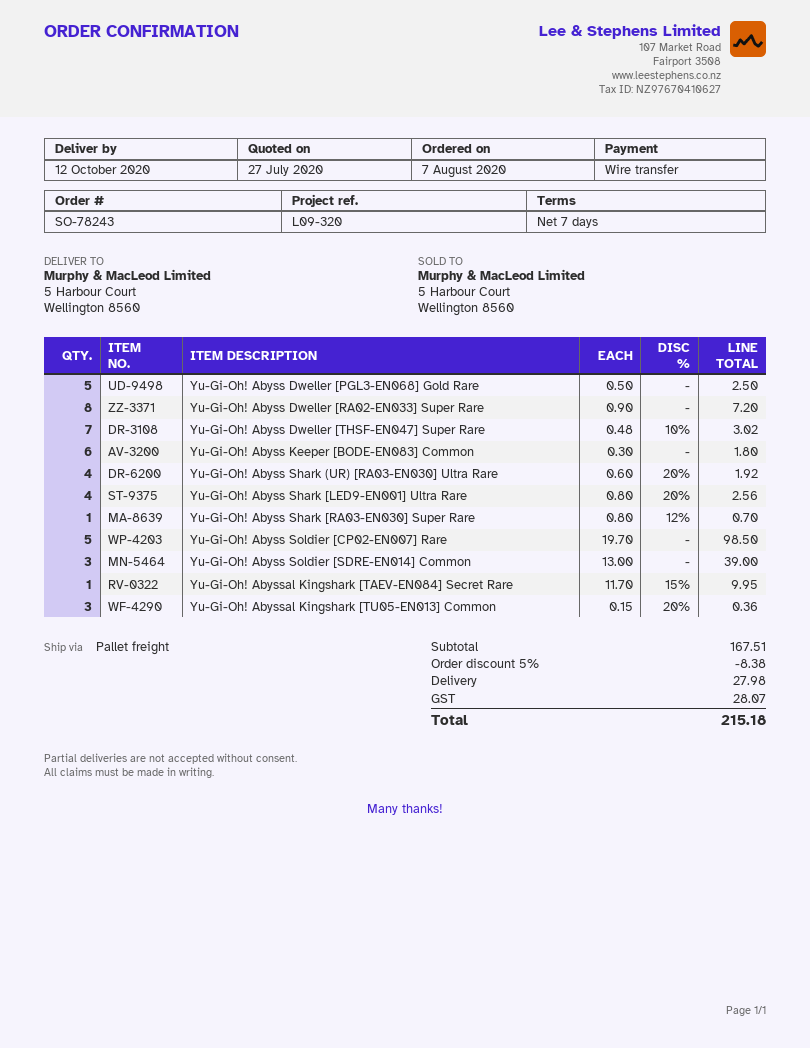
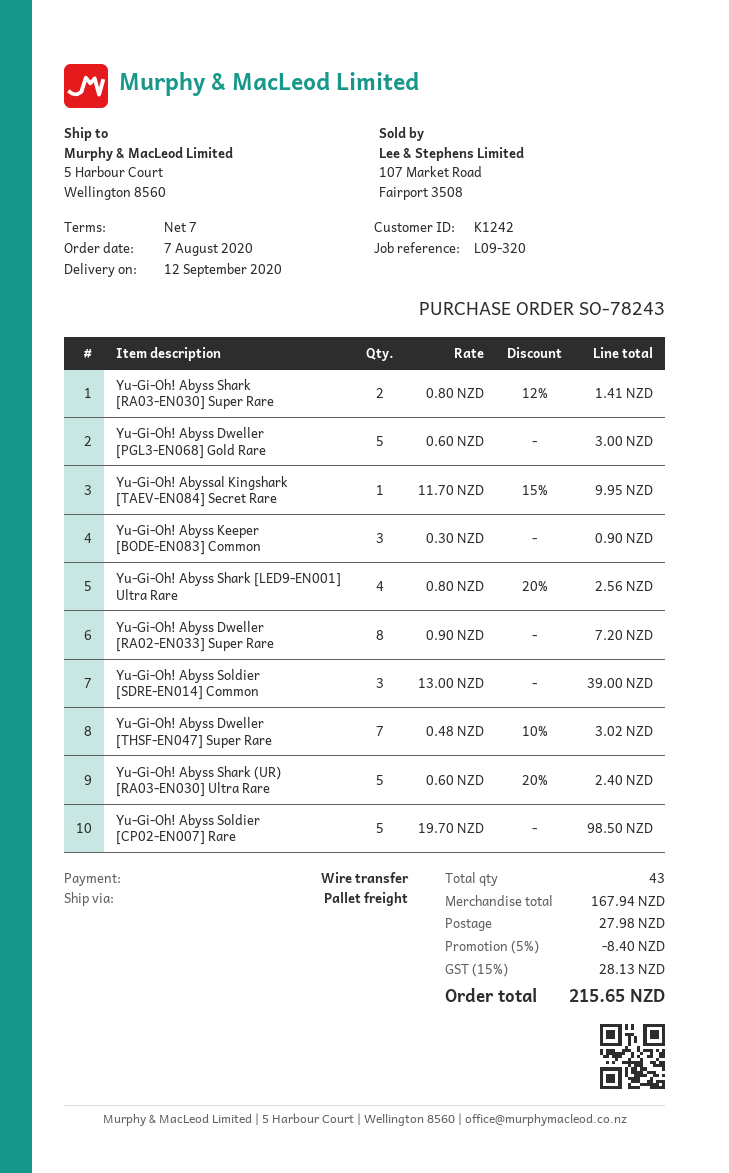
delivery date: 2020-10-12 -> 2020-09-12
Yu-Gi-Oh! Abyss Dweller [PGL3-EN068] Gold Rare: 5 x 0.50 = 2.50 -> 5 x 0.60 = 3.00
Yu-Gi-Oh! Abyss Keeper [BODE-EN083] Common: 6 x 0.30 = 1.80 -> 3 x 0.30 = 0.90
Yu-Gi-Oh! Abyss Shark (UR) [RA03-EN030] Ultra Rare: 4 x 0.60 - 20% = 1.92 -> 5 x 0.60 - 20% = 2.40
Yu-Gi-Oh! Abyss Shark [RA03-EN030] Super Rare: 1 x 0.80 - 12% = 0.70 -> 2 x 0.80 - 12% = 1.41
Yu-Gi-Oh! Abyssal Kingshark [TU05-EN013] Common: 3 x 0.15 - 20% = 0.36 -> none
subtotal: 167.51 -> 167.94
discount: 5% = 8.38 -> 5% = 8.40
tax: 28.07 -> 28.13
total: 215.18 -> 215.65

